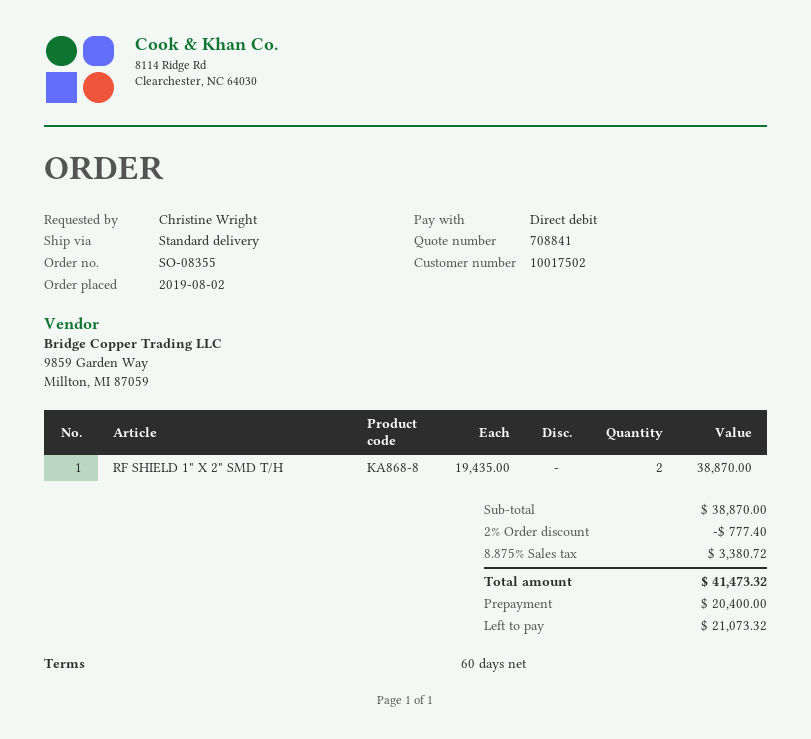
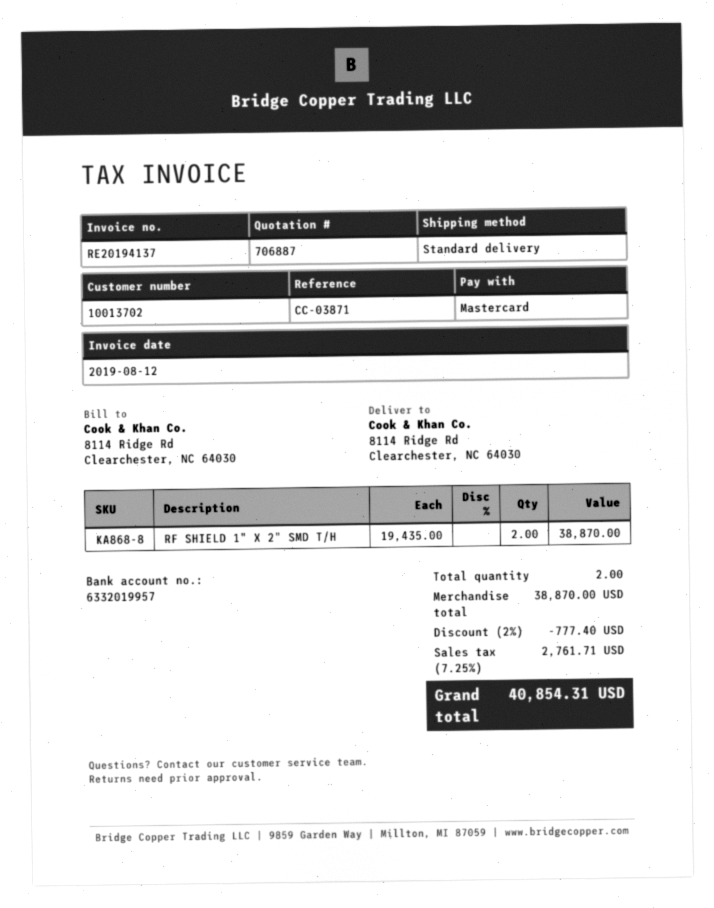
quote number: 708841 -> 706887
customer number: 10017502 -> 10013702
payment method: direct debit -> Mastercard
tax: 8.875% = 3380.72 -> 7.25% = 2761.71
total: 41473.32 -> 40854.31

